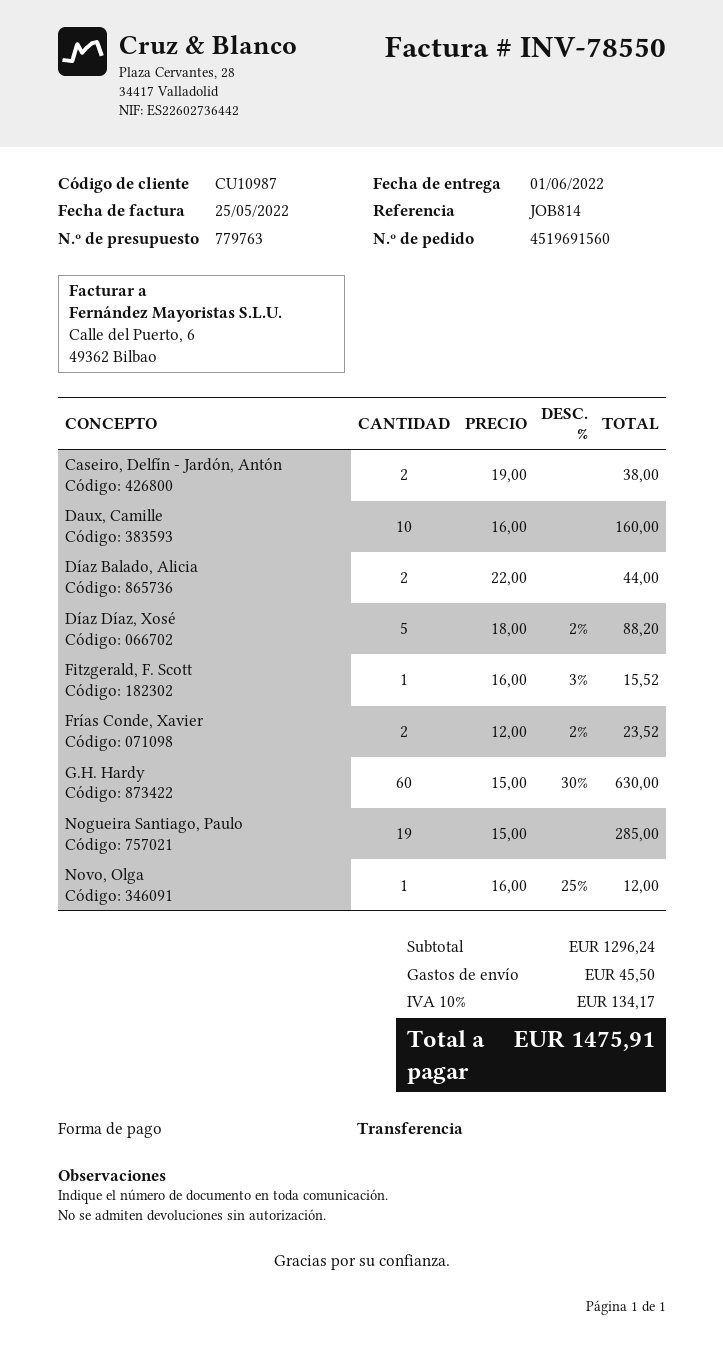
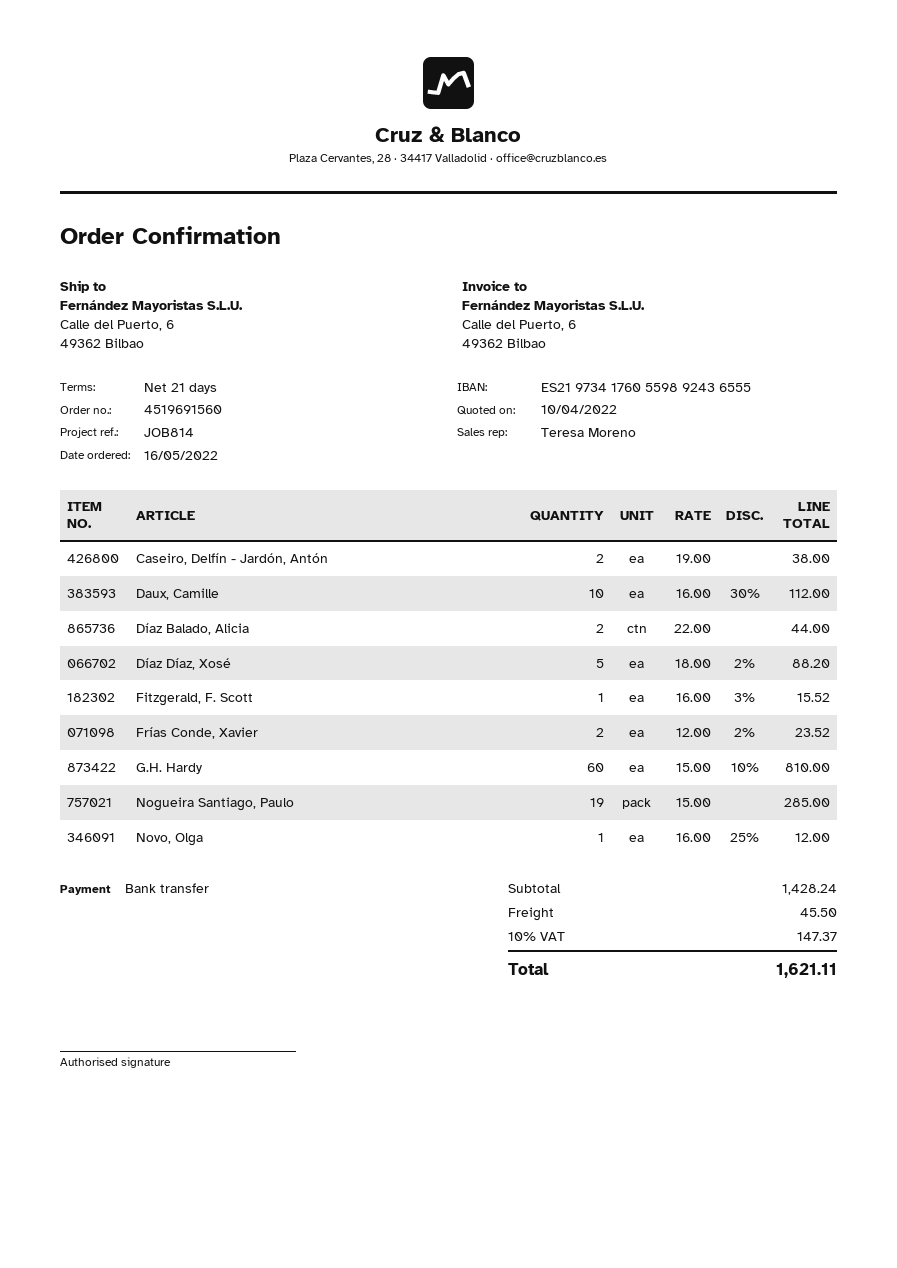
Daux, Camille: 10 x 16.00 = 160.00 -> 10 x 16.00 - 30% = 112.00
G.H. Hardy: 60 x 15.00 - 30% = 630.00 -> 60 x 15.00 - 10% = 810.00
subtotal: 1296.24 -> 1428.24
tax: 10% = 134.17 -> 10% = 147.37
total: 1475.91 -> 1621.11

